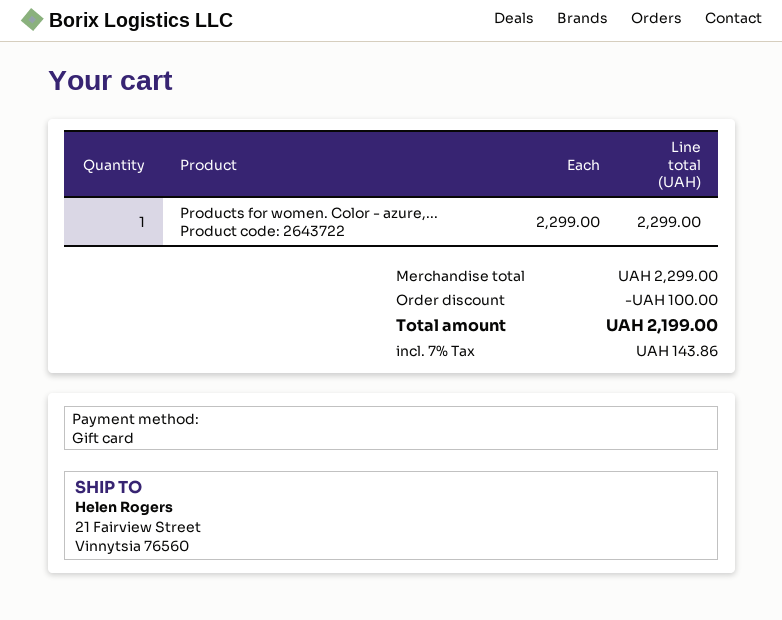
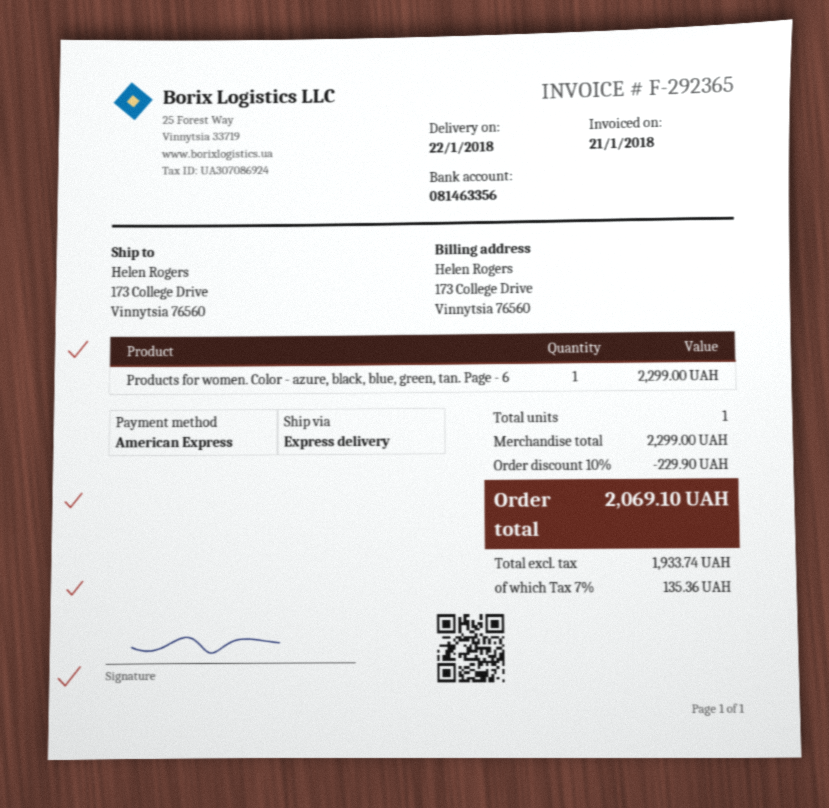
payment method: gift card -> American Express
ship to: 21 Fairview Street, Vinnytsia 76560 -> 173 College Drive, Vinnytsia 76560
discount: 100.00 -> 229.90
tax: 7% = 143.86 -> 7% = 135.36
total: 2199.00 -> 2069.10

